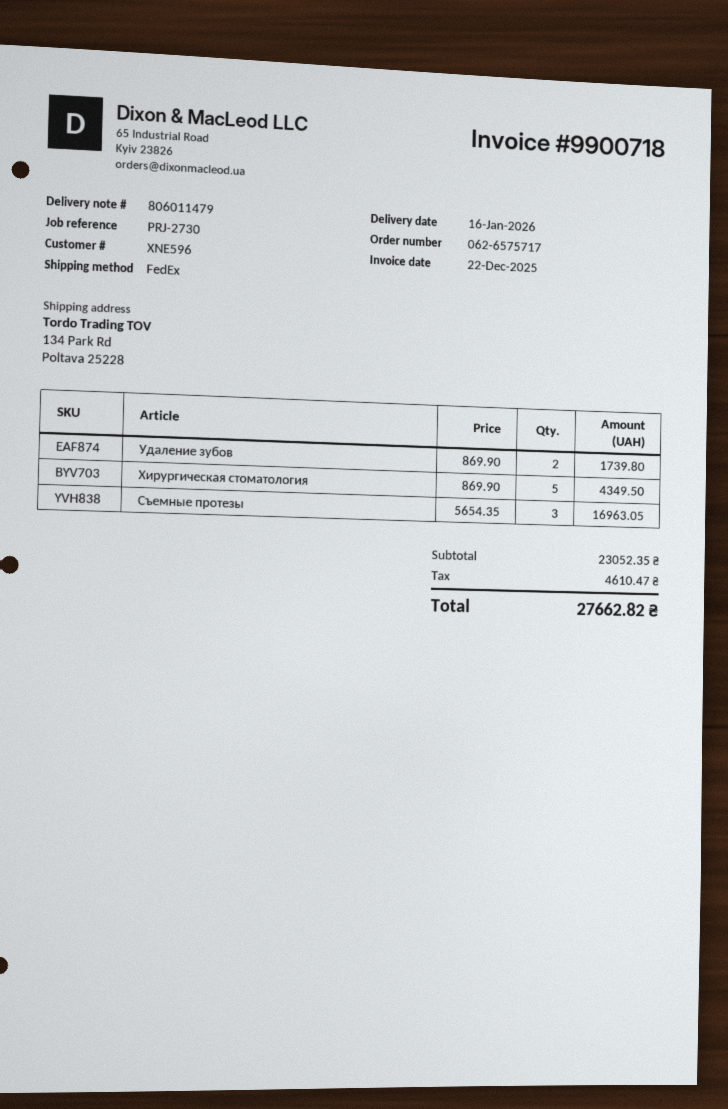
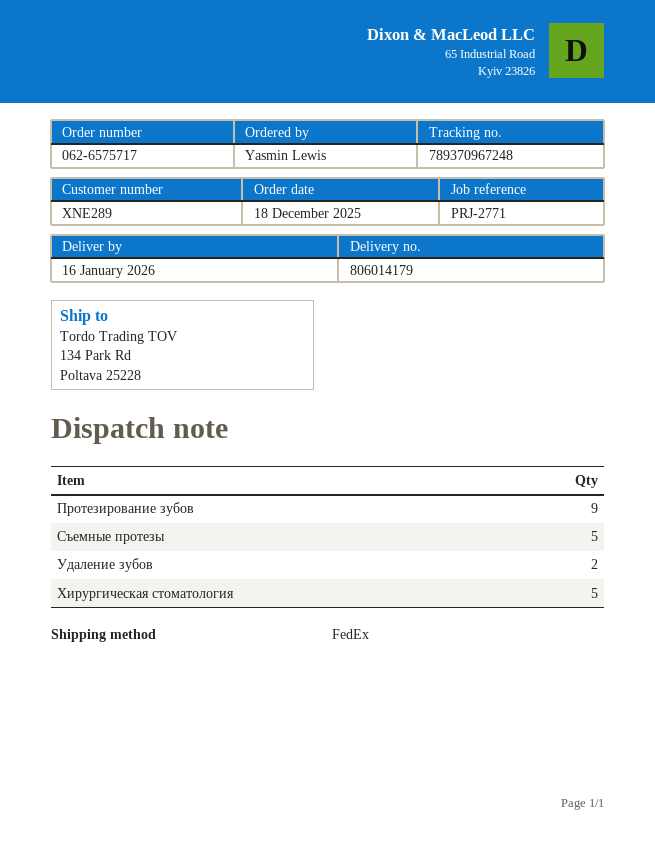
delivery note number: 806011479 -> 806014179
customer number: XNE596 -> XNE289
reference: PRJ-2730 -> PRJ-2771
Съемные протезы: 3 -> 5
Протезирование зубов: none -> 9

